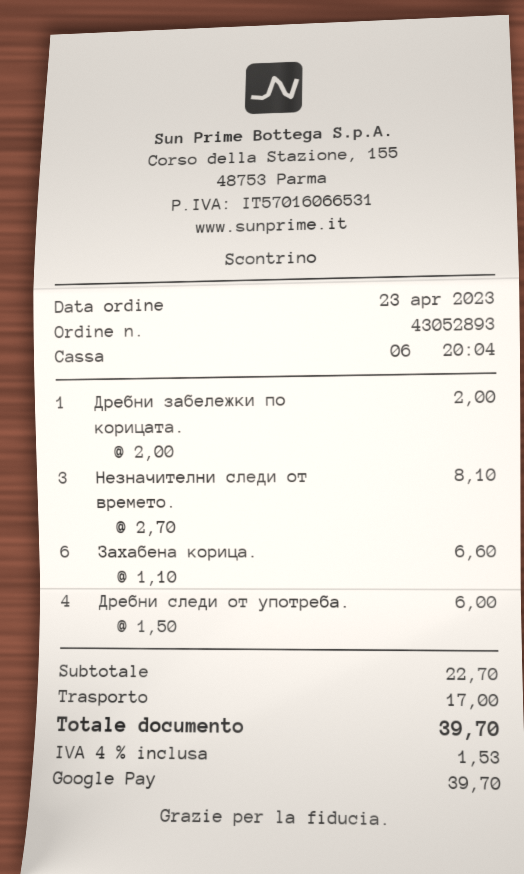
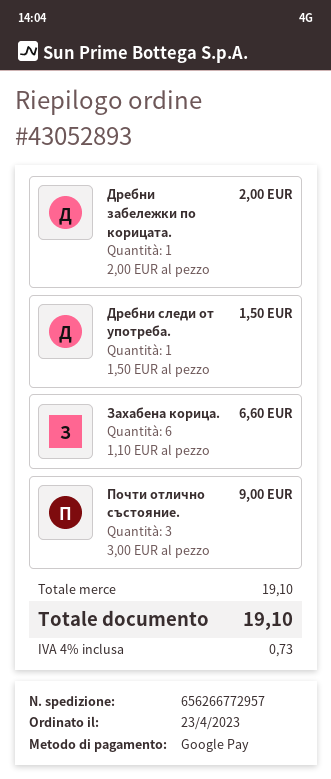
Незначителни следи от времето.: 3 x 2.70 = 8.10 -> none
Дребни следи от употреба.: 4 x 1.50 = 6.00 -> 1 x 1.50 = 1.50
Почти отлично състояние.: none -> 3 x 3.00 = 9.00
subtotal: 22.70 -> 19.10
shipping: 17.00 -> none
tax: 4% = 1.53 -> 4% = 0.73
total: 39.70 -> 19.10

